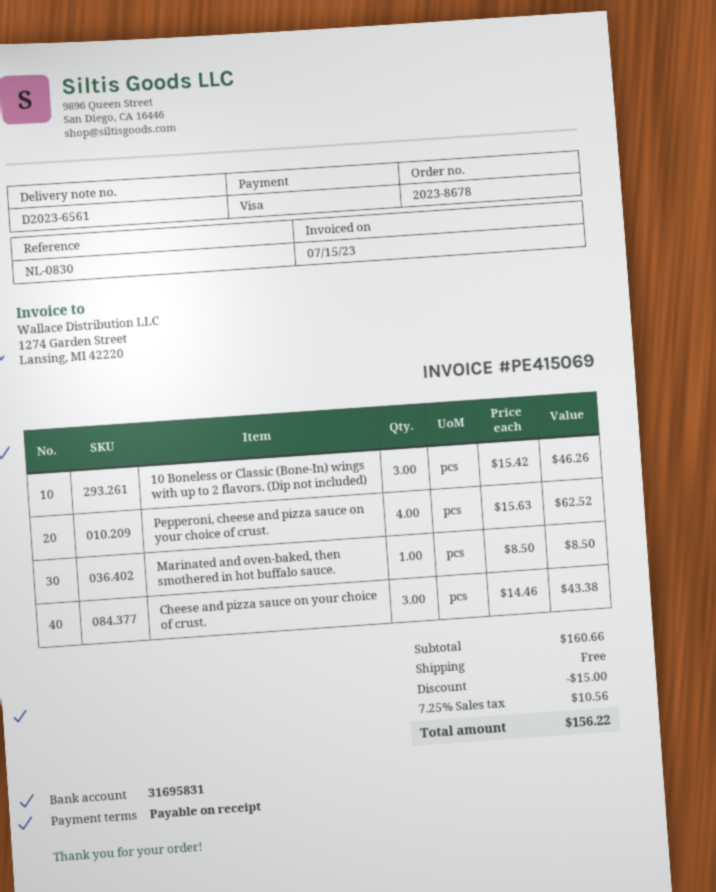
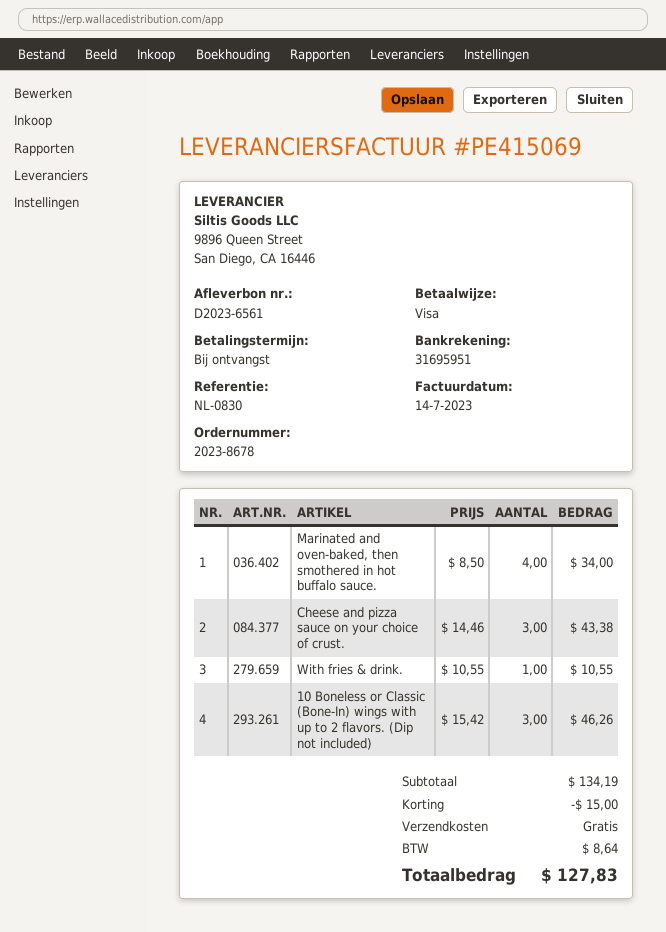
invoice date: 2023-07-15 -> 2023-07-14
bank account: 31695831 -> 31695951
Pepperoni, cheese and pizza sauce on your choice of crust.: 4 x 15.63 = 62.52 -> none
Marinated and oven-baked, then smothered in hot buffalo sauce.: 1 x 8.50 = 8.50 -> 4 x 8.50 = 34.00
With fries & drink.: none -> 1 x 10.55 = 10.55
subtotal: 160.66 -> 134.19
tax: 10.56 -> 8.64
total: 156.22 -> 127.83

